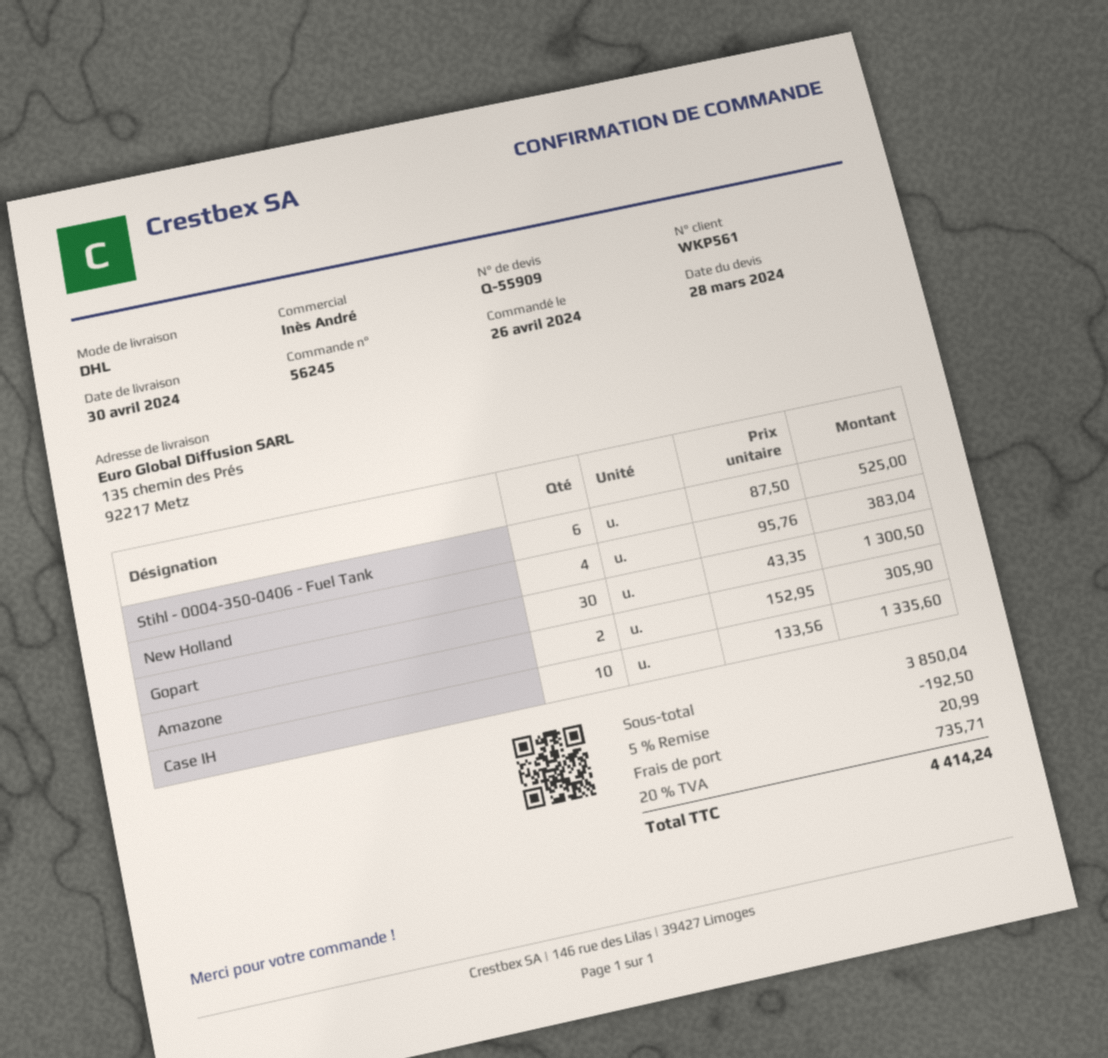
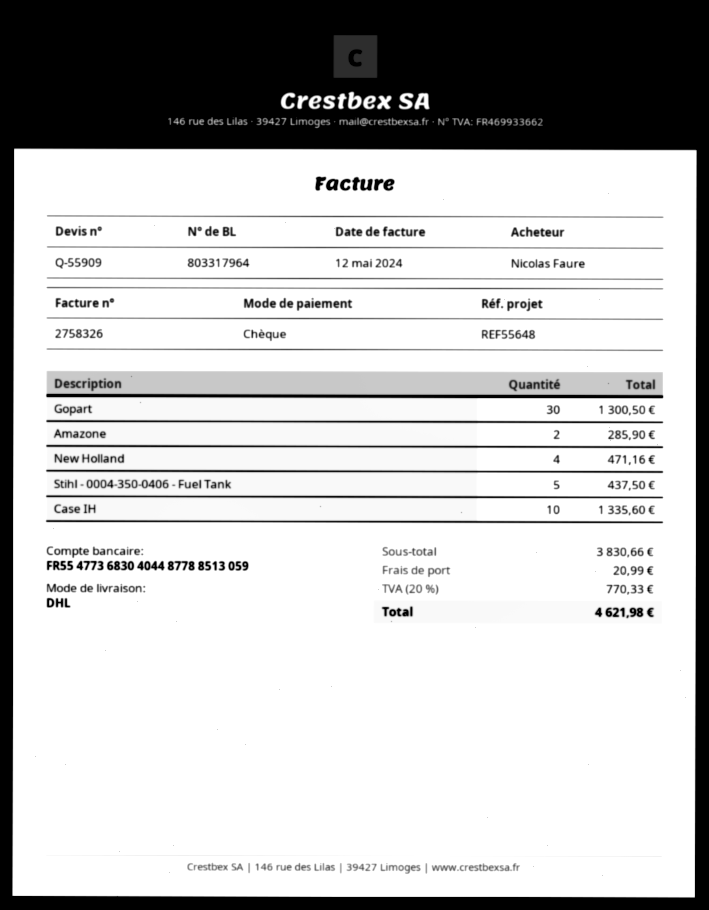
Stihl - 0004-350-0406 - Fuel Tank: 6 for 525.00 -> 5 for 437.50
New Holland: 4 for 383.04 -> 4 for 471.16
Amazone: 2 for 305.90 -> 2 for 285.90
subtotal: 3850.04 -> 3830.66
discount: 5% = 192.50 -> none
tax: 20% = 735.71 -> 20% = 770.33
total: 4414.24 -> 4621.98

